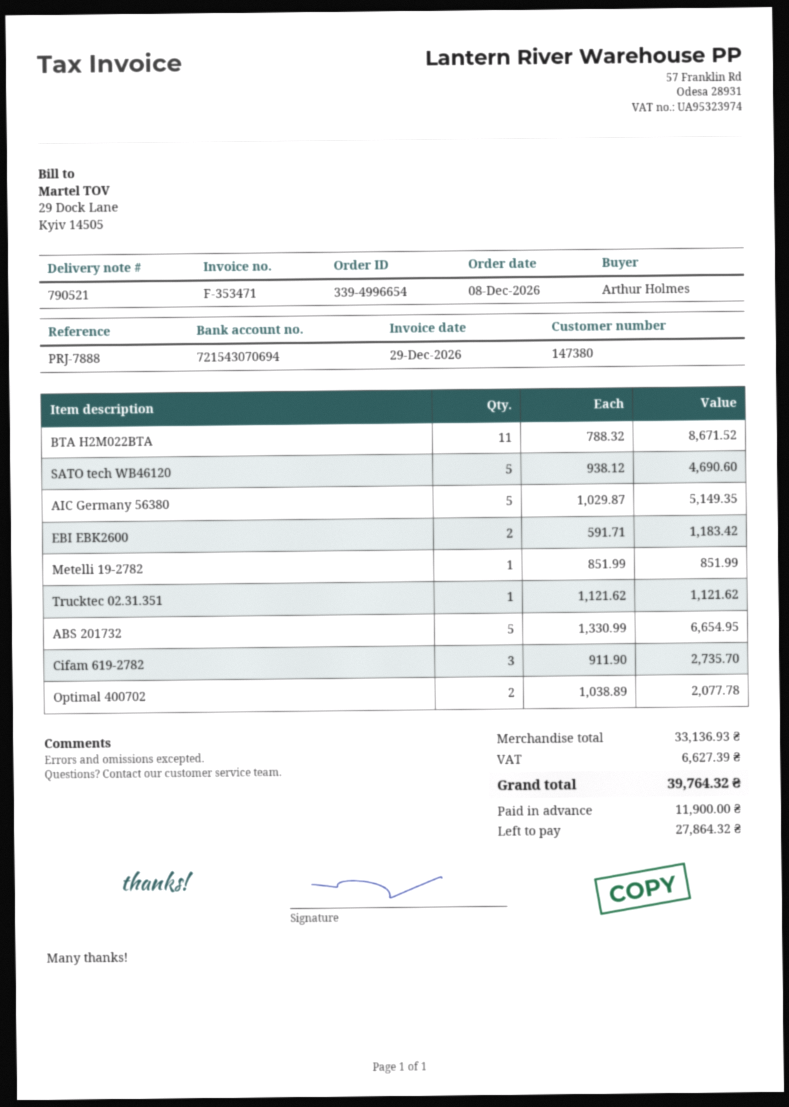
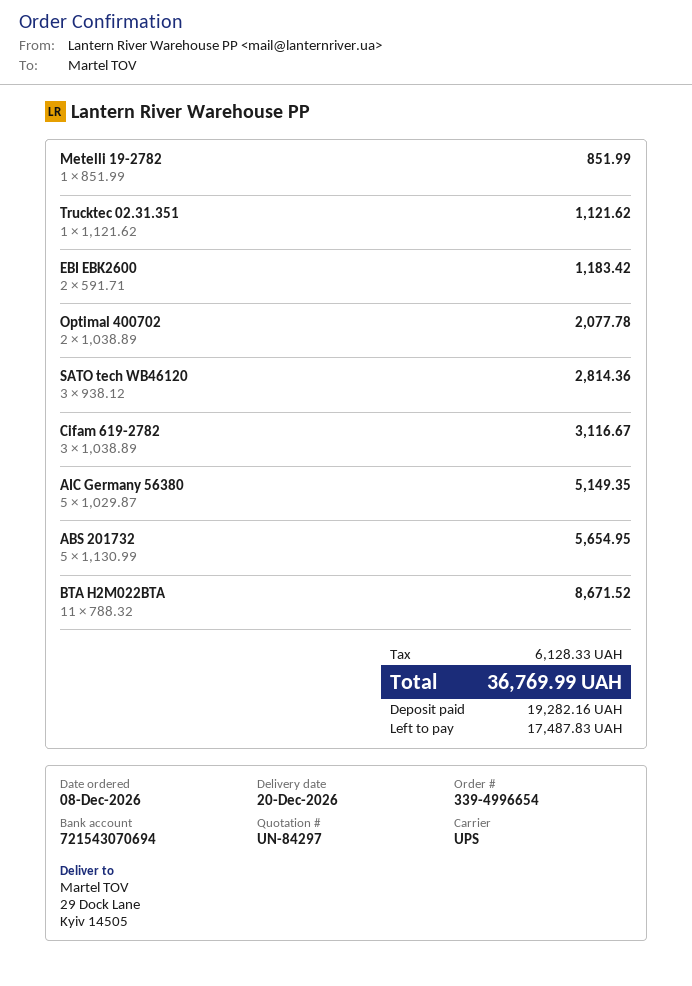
SATO tech WB46120: 5 x 938.12 = 4690.60 -> 3 x 938.12 = 2814.36
ABS 201732: 5 x 1330.99 = 6654.95 -> 5 x 1130.99 = 5654.95
Cifam 619-2782: 3 x 911.90 = 2735.70 -> 3 x 1038.89 = 3116.67
tax: 6627.39 -> 6128.33
total: 39764.32 -> 36769.99
deposit: 11900.00 -> 19282.16
balance: 27864.32 -> 17487.83

